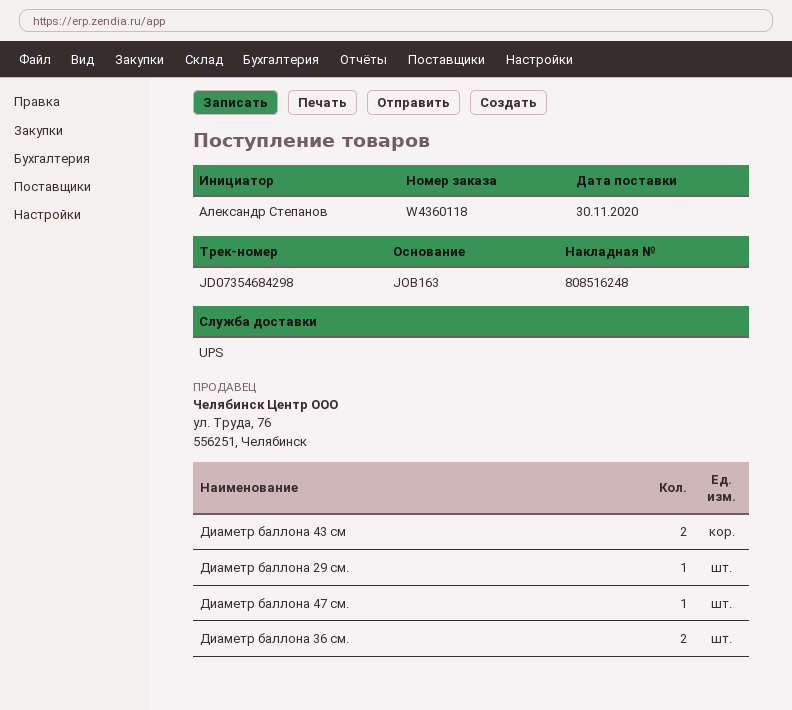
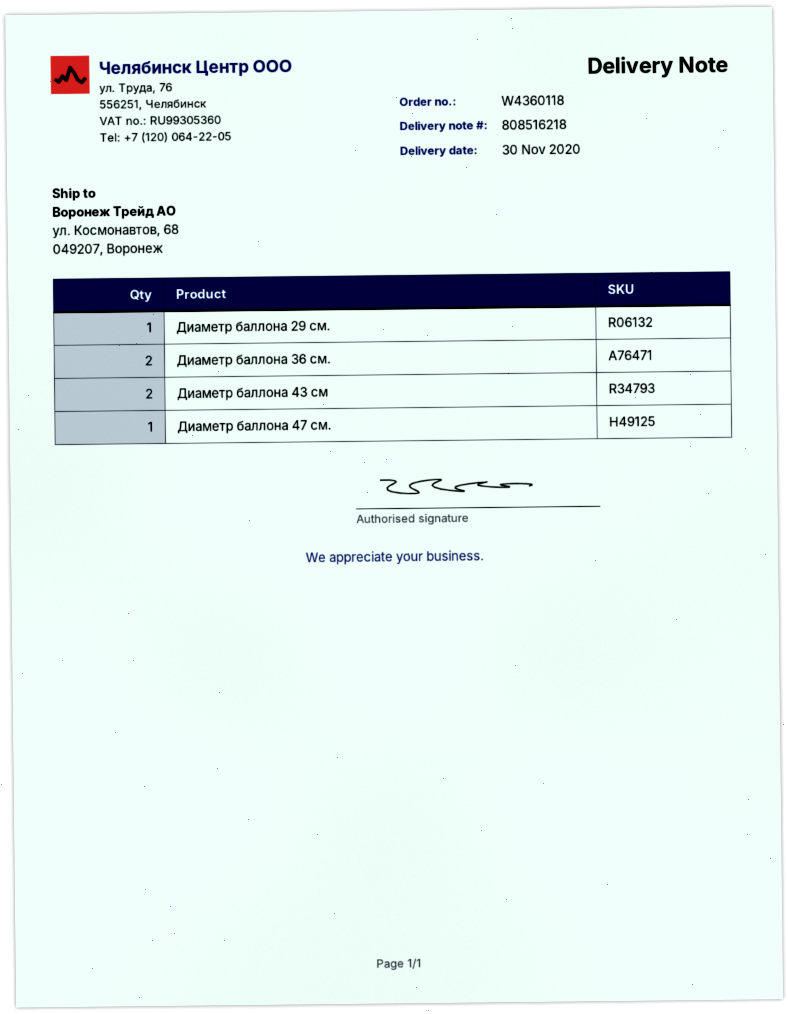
delivery note number: 808516248 -> 808516218

